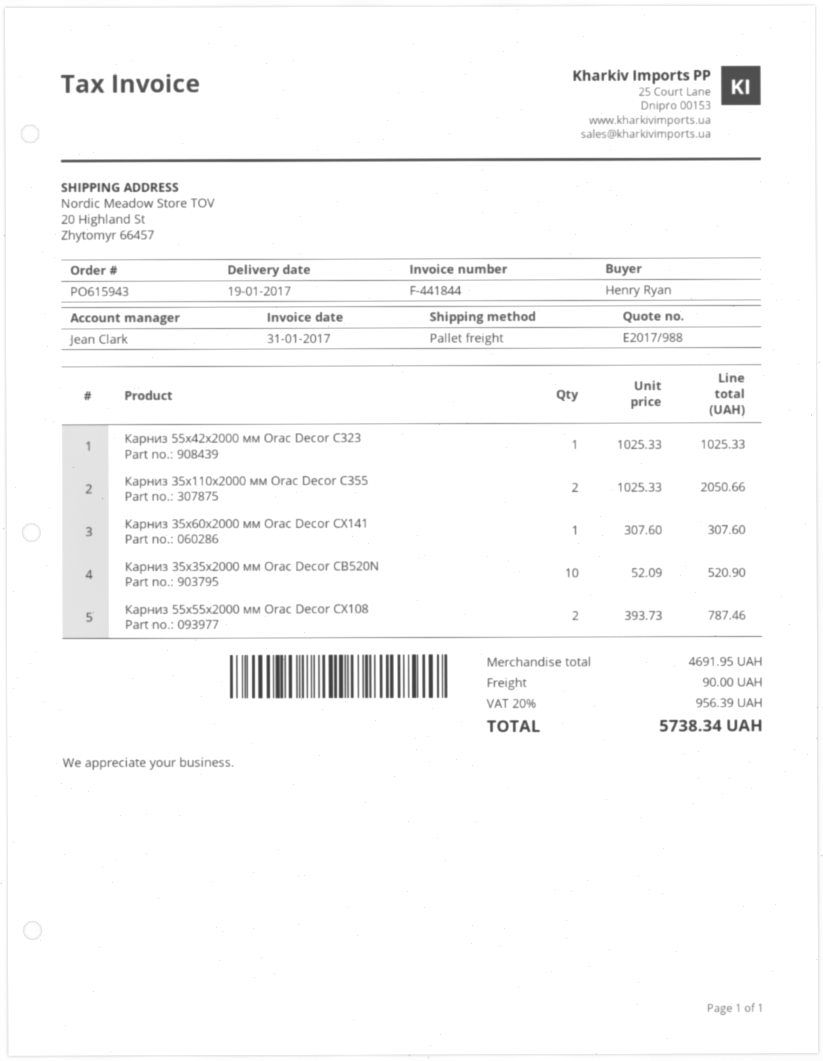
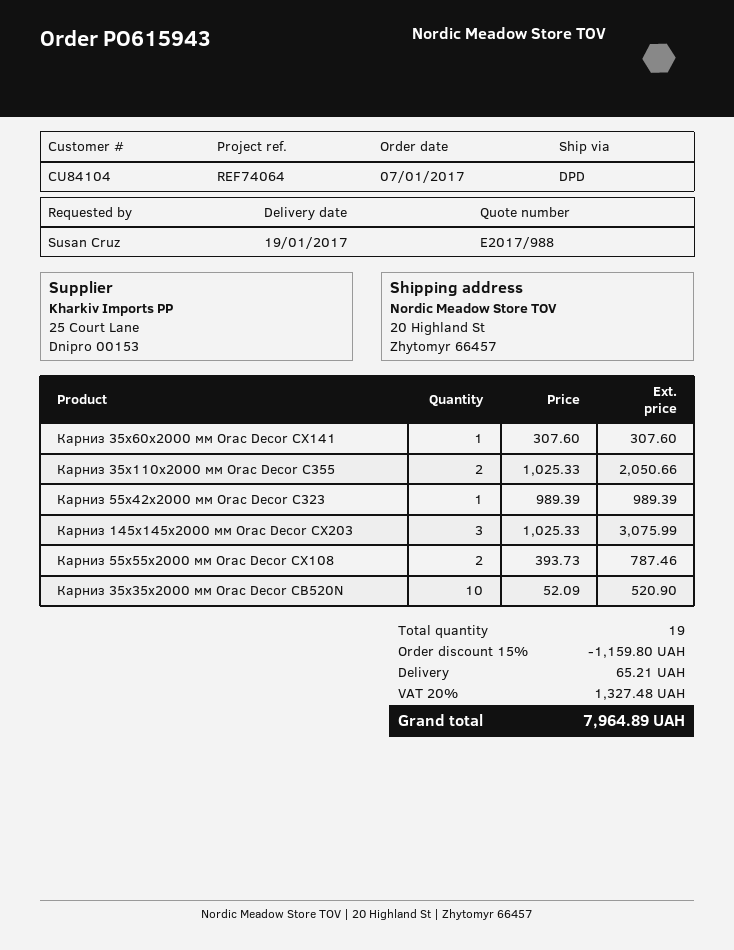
ordered by: Henry Ryan -> Susan Cruz
shipping method: pallet freight -> DPD
Карниз 55x42x2000 мм Orac Decor C323: 1 x 1025.33 = 1025.33 -> 1 x 989.39 = 989.39
Карниз 145x145x2000 мм Orac Decor CX203: none -> 3 x 1025.33 = 3075.99
discount: none -> 15% = 1159.80
shipping: 90.00 -> 65.21
tax: 20% = 956.39 -> 20% = 1327.48
total: 5738.34 -> 7964.89

